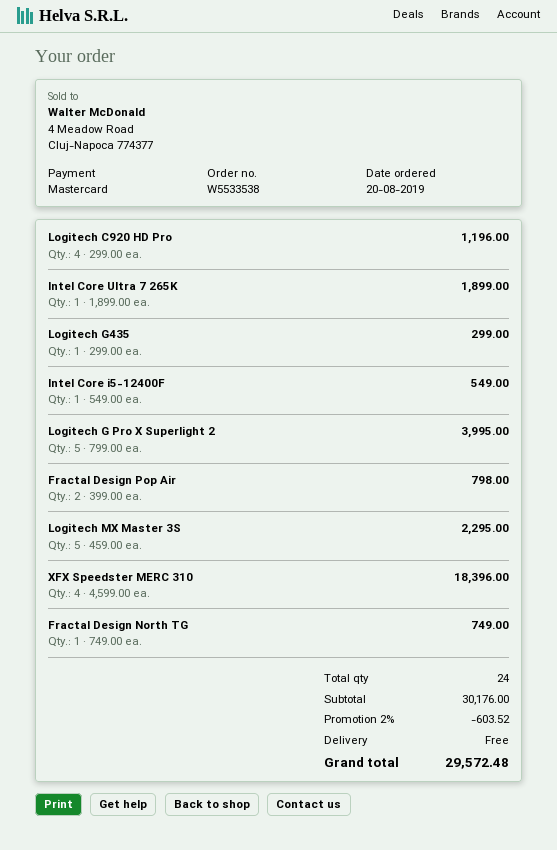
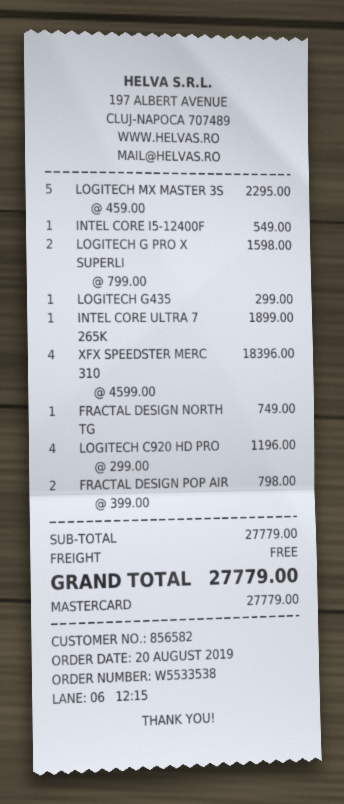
Logitech G Pro X Superlight 2: 5 x 799.00 = 3995.00 -> 2 x 799.00 = 1598.00
subtotal: 30176.00 -> 27779.00
discount: 2% = 603.52 -> none
total: 29572.48 -> 27779.00

